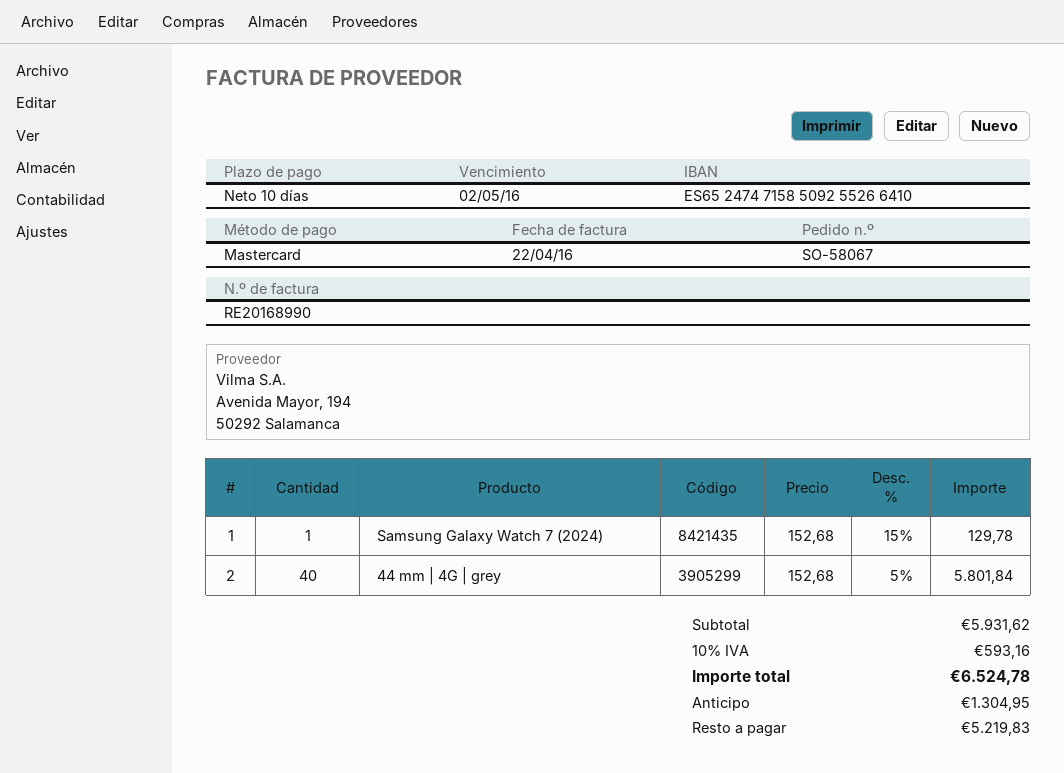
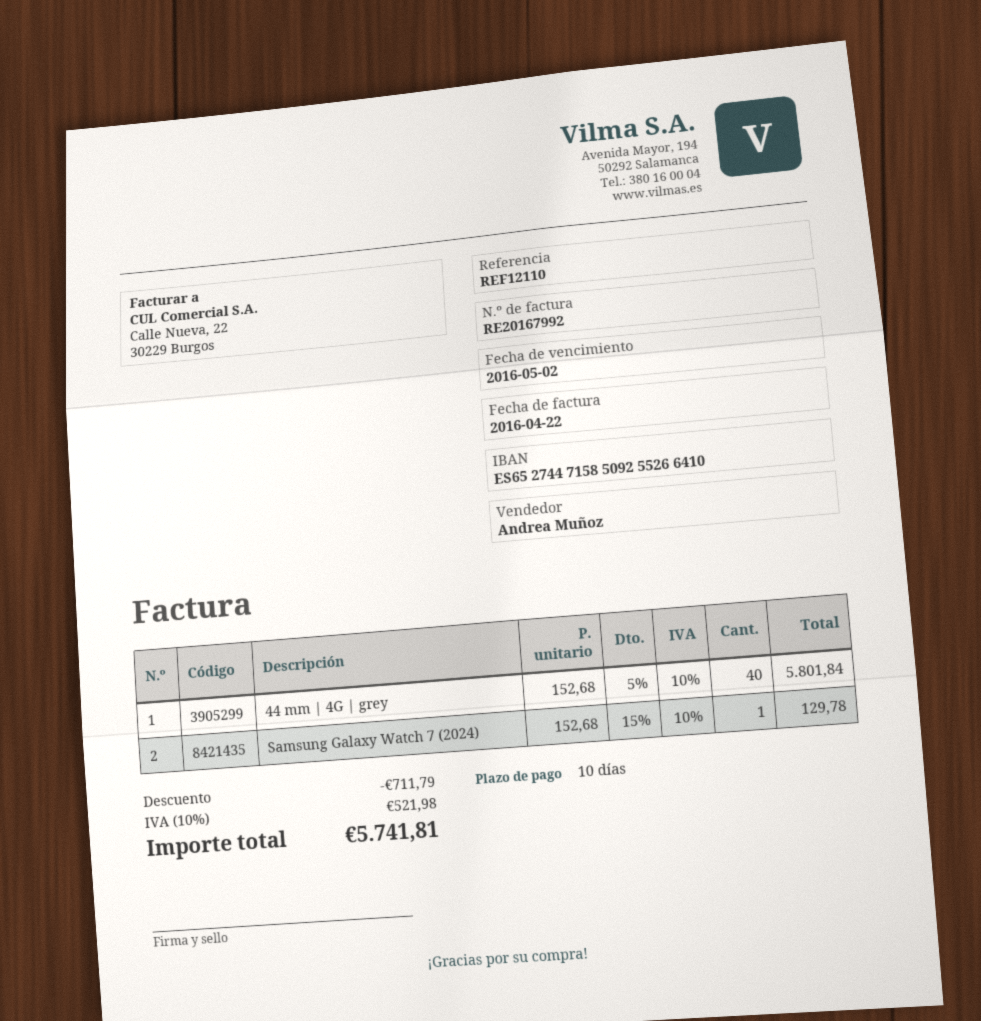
invoice number: RE20168990 -> RE20167992
bank account: ES6524747158509255266410 -> ES6527447158509255266410
discount: none -> 711.79
tax: 10% = 593.16 -> 10% = 521.98
total: 6524.78 -> 5741.81

